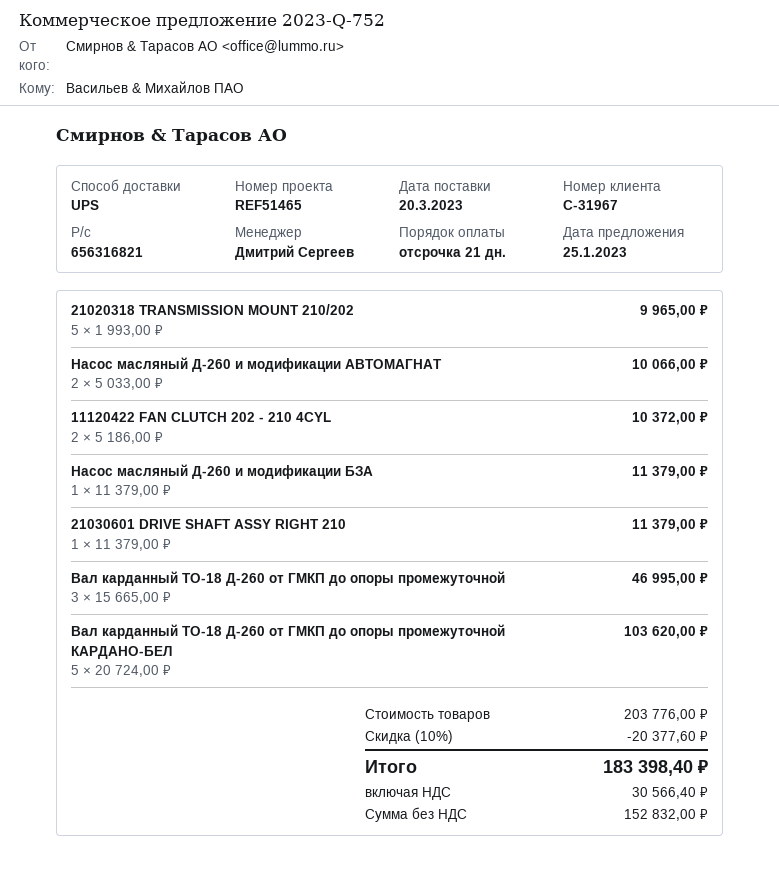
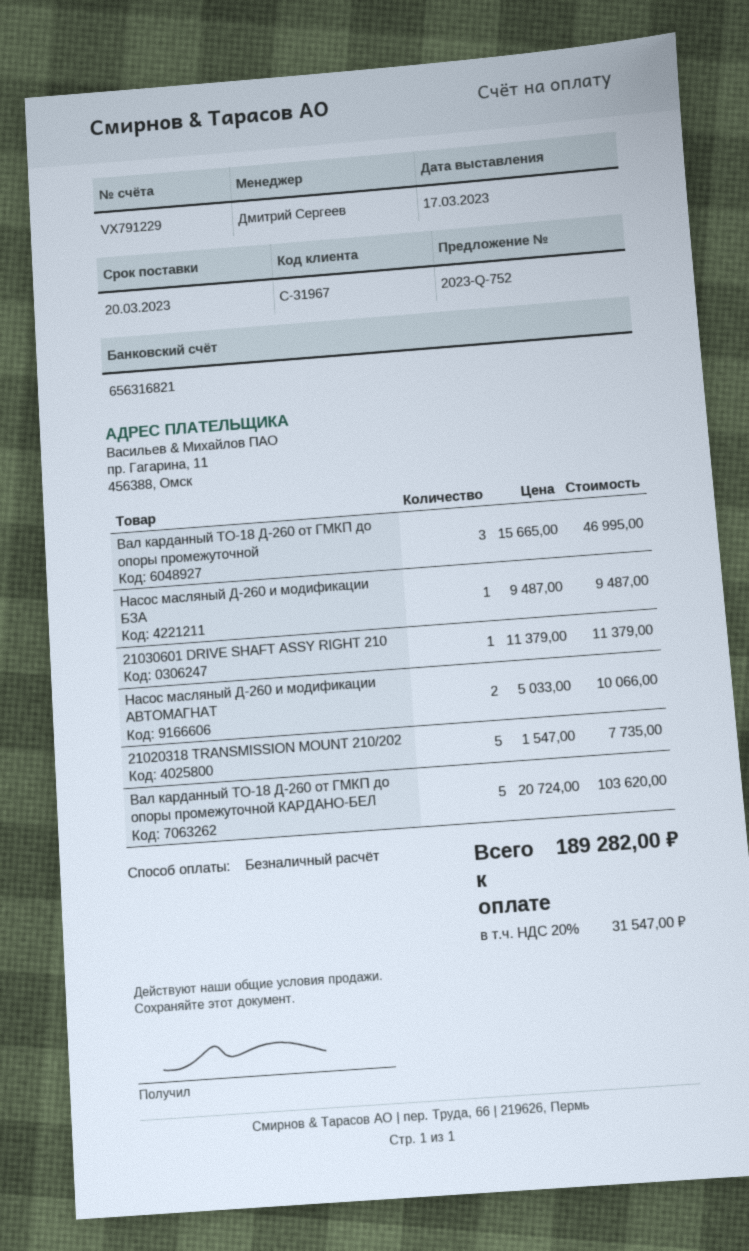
21020318 TRANSMISSION MOUNT 210/202: 5 x 1993.00 = 9965.00 -> 5 x 1547.00 = 7735.00
11120422 FAN CLUTCH 202 - 210 4CYL: 2 x 5186.00 = 10372.00 -> none
Насос масляный Д-260 и модификации БЗА: 1 x 11379.00 = 11379.00 -> 1 x 9487.00 = 9487.00
discount: 10% = 20377.60 -> none
tax: 30566.40 -> 31547.00
total: 183398.40 -> 189282.00

